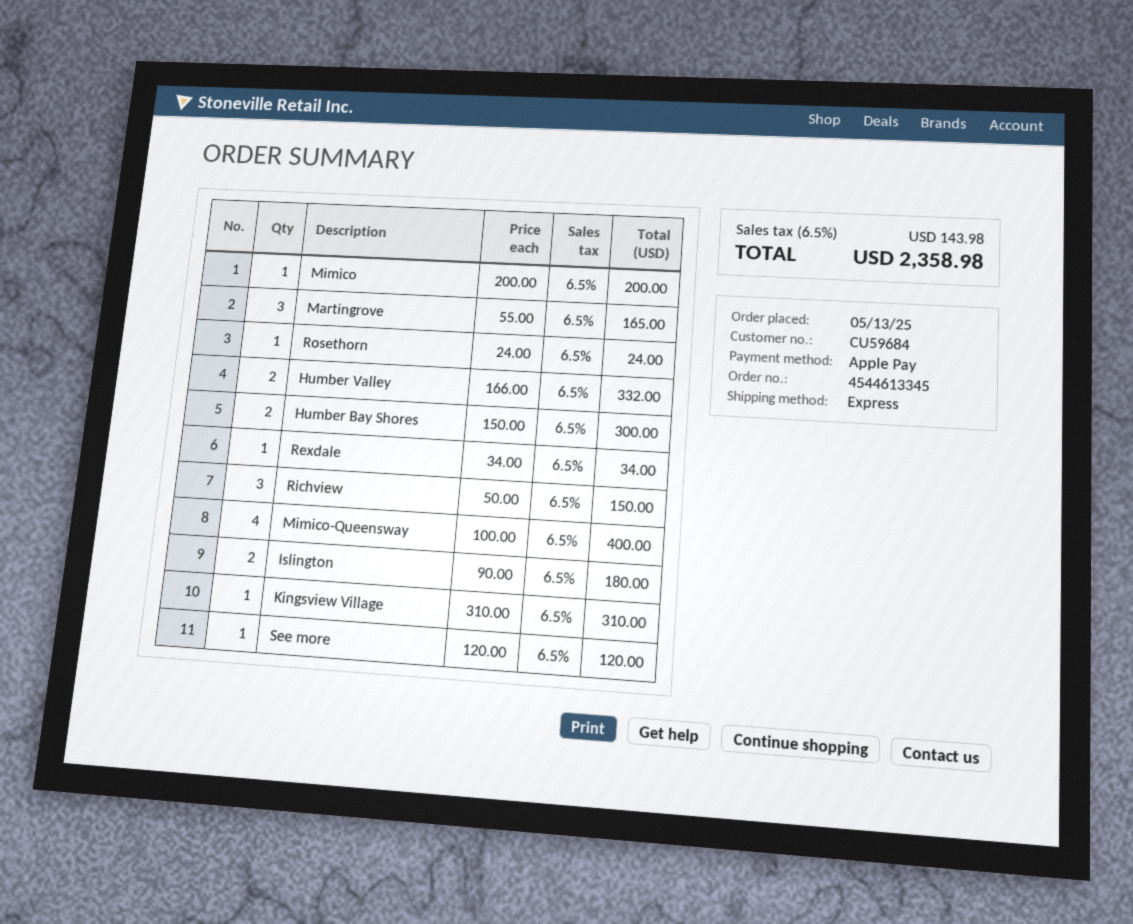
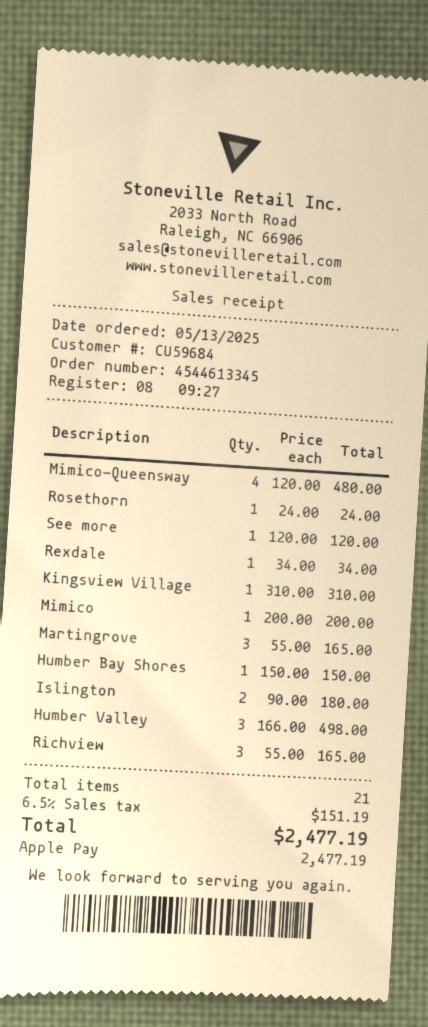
Humber Valley: 2 x 166.00 = 332.00 -> 3 x 166.00 = 498.00
Humber Bay Shores: 2 x 150.00 = 300.00 -> 1 x 150.00 = 150.00
Richview: 3 x 50.00 = 150.00 -> 3 x 55.00 = 165.00
Mimico-Queensway: 4 x 100.00 = 400.00 -> 4 x 120.00 = 480.00
tax: 6.5% = 143.98 -> 6.5% = 151.19
total: 2358.98 -> 2477.19

